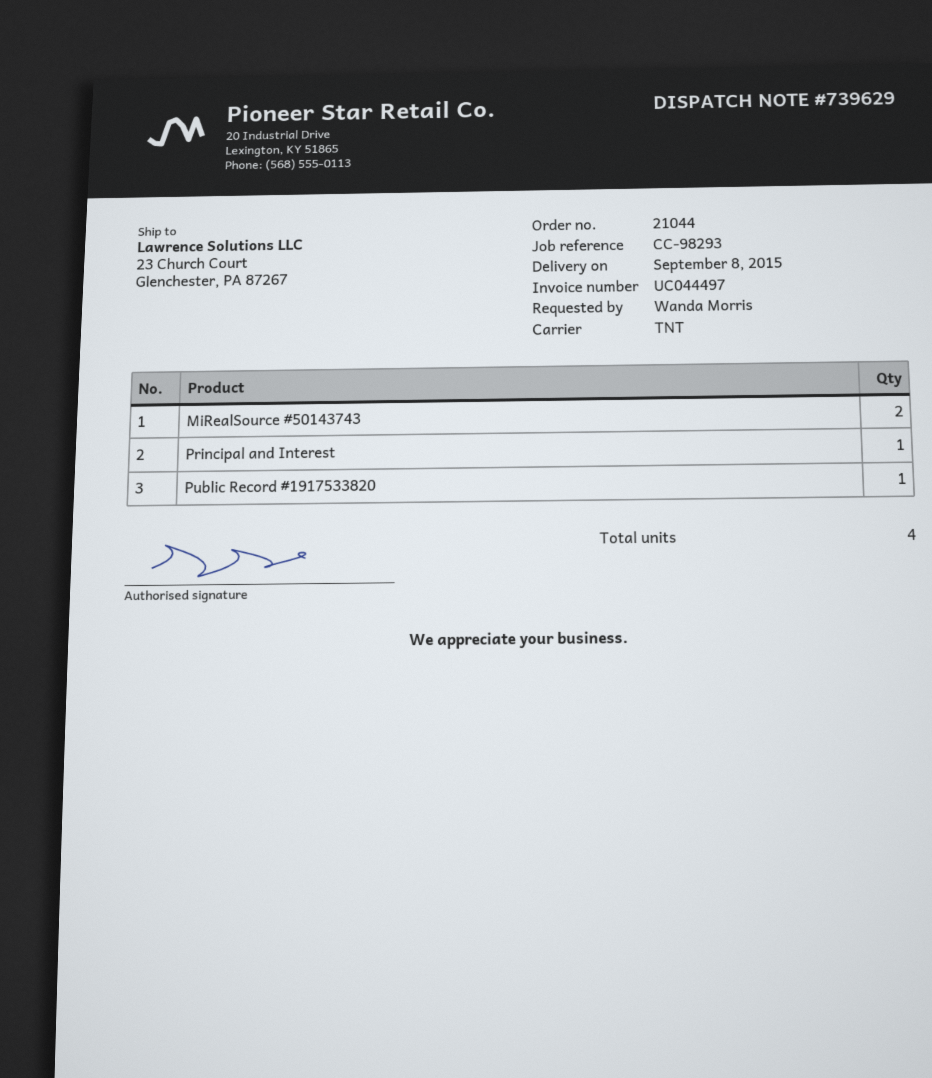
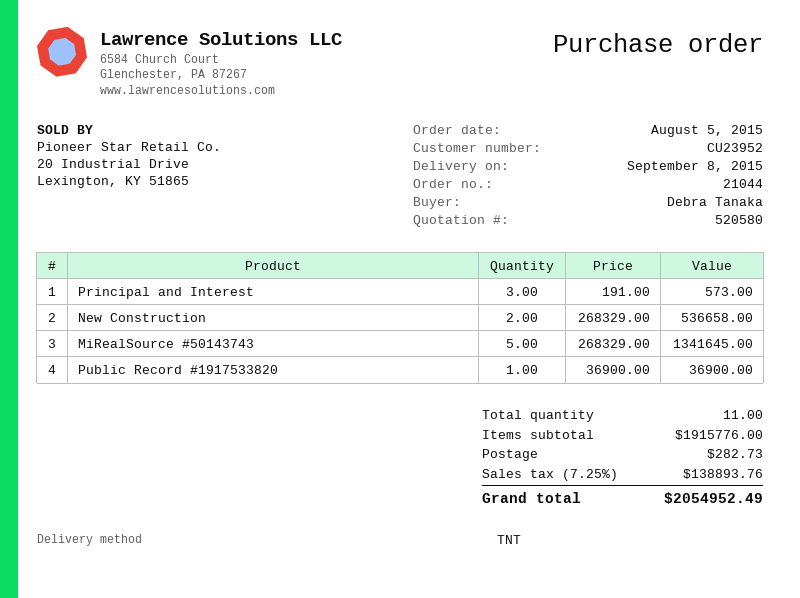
ordered by: Wanda Morris -> Debra Tanaka
MiRealSource #50143743: 2 -> 5
Principal and Interest: 1 -> 3
New Construction: none -> 2
total quantity: 4 -> 11

